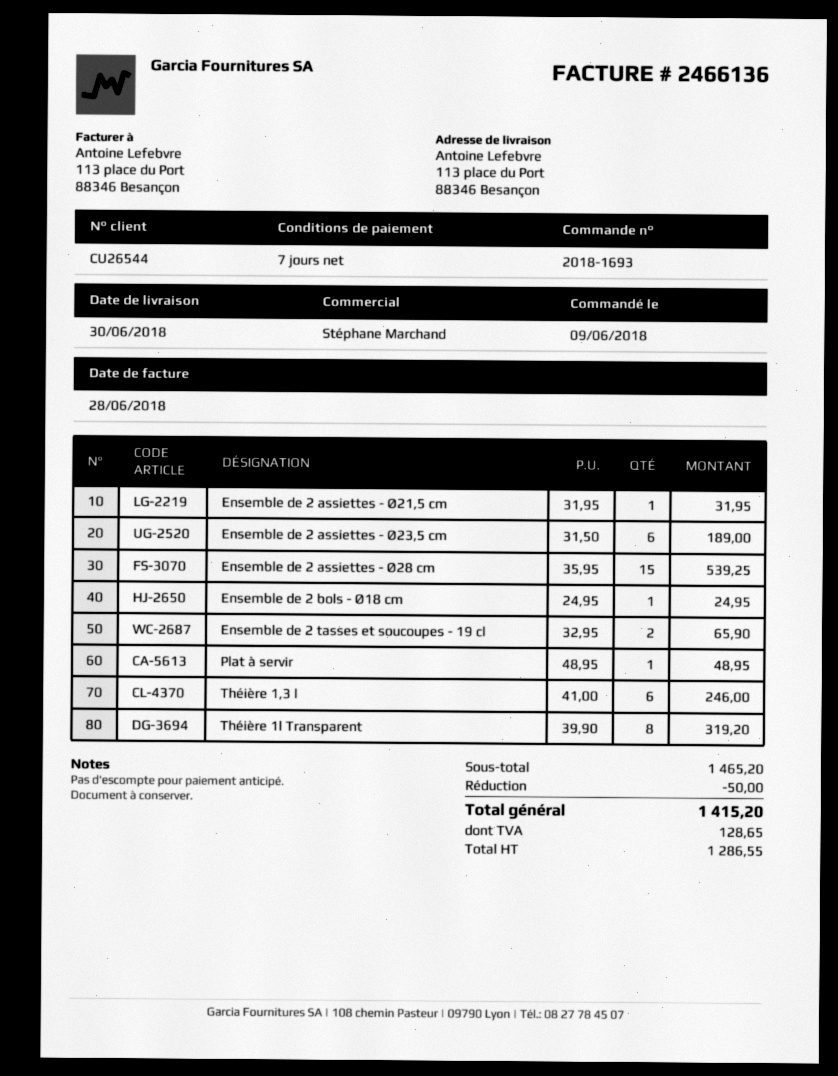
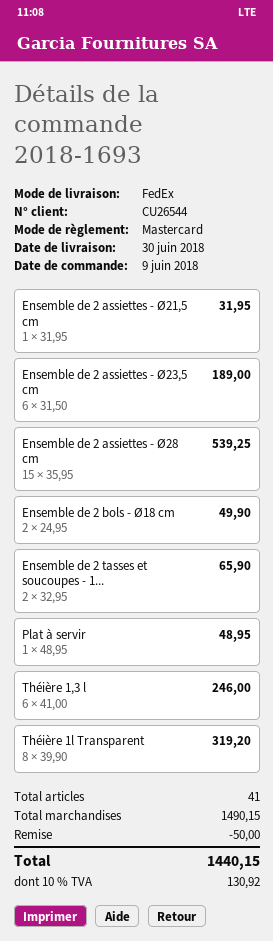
Ensemble de 2 bols - Ø18 cm: 1 x 24.95 = 24.95 -> 2 x 24.95 = 49.90
subtotal: 1465.20 -> 1490.15
tax: 128.65 -> 130.92
total: 1415.20 -> 1440.15

